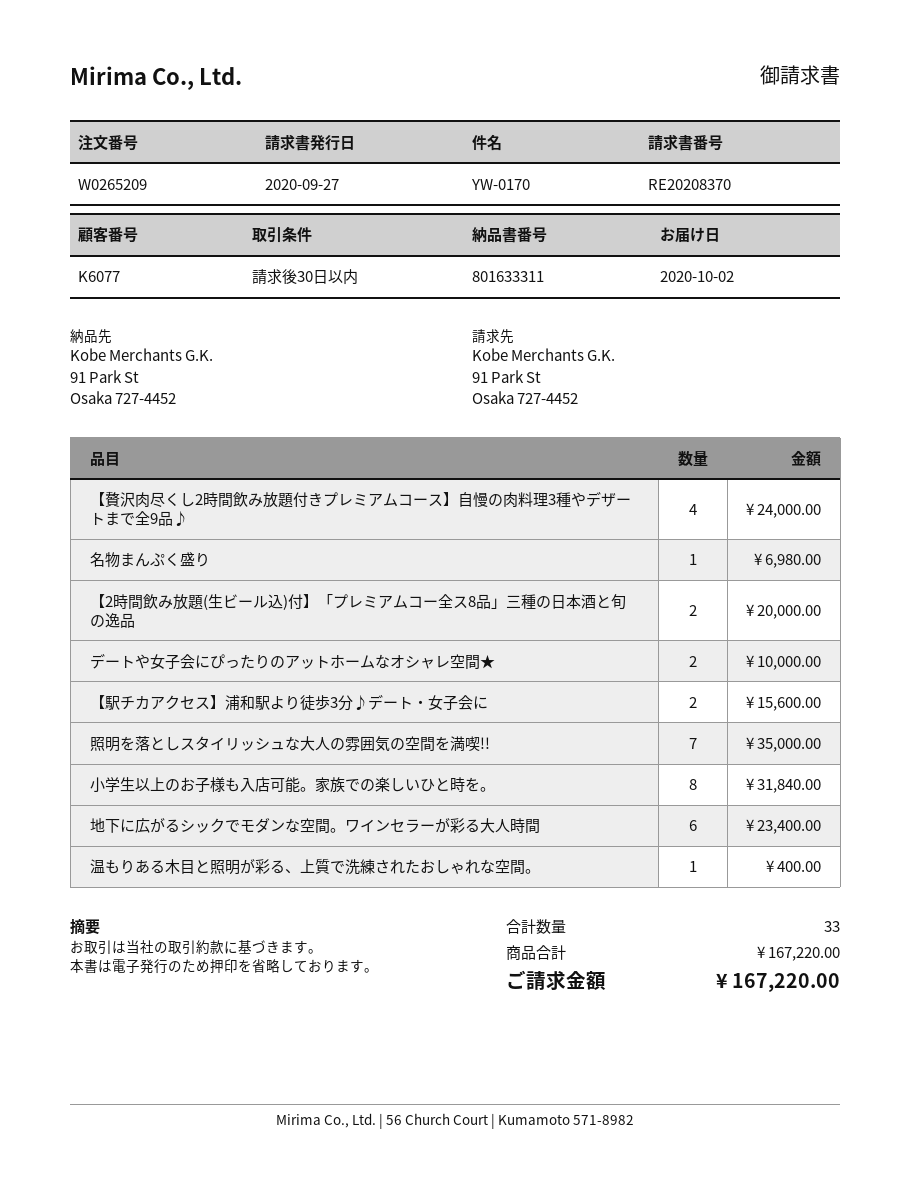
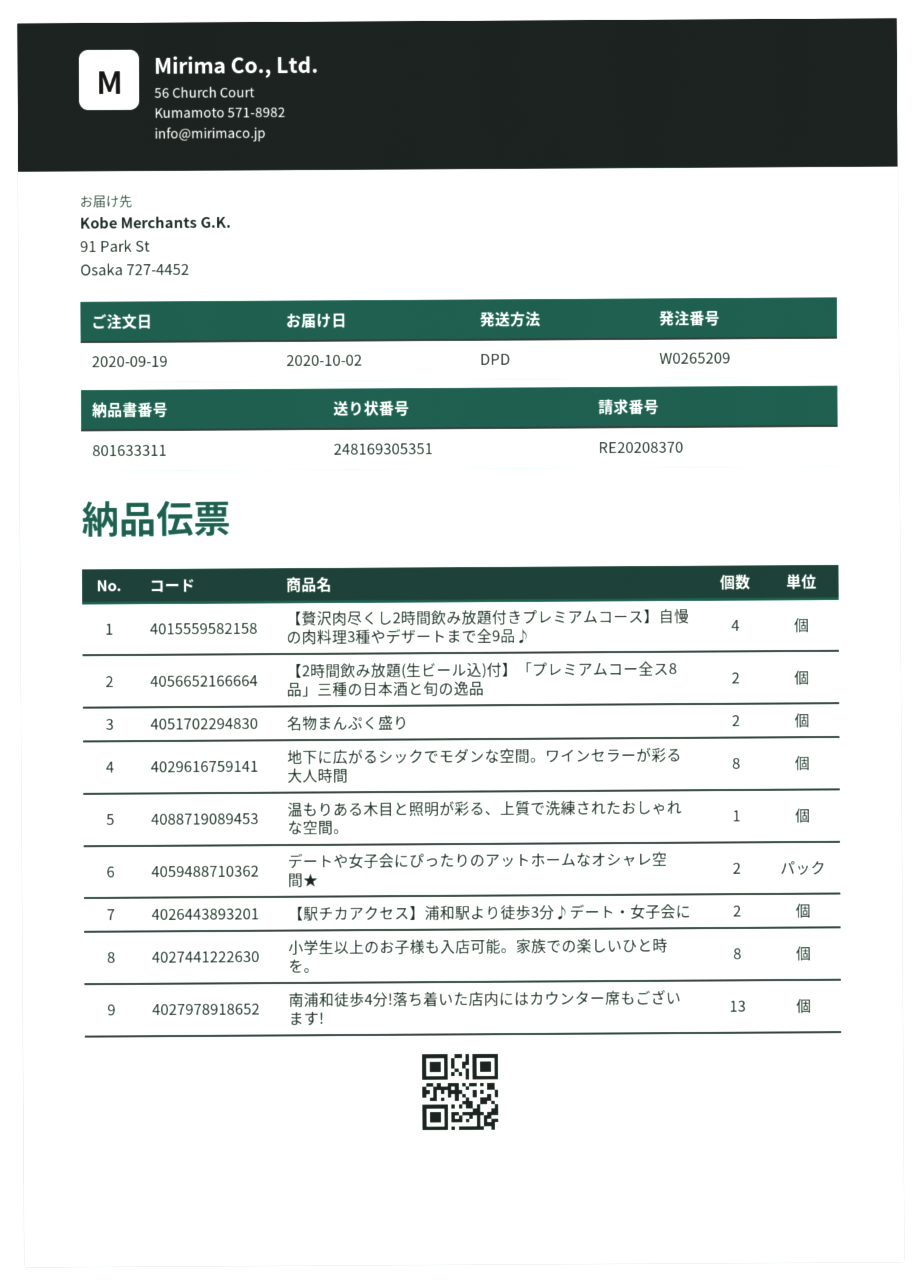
名物まんぷく盛り: 1 -> 2
照明を落としスタイリッシュな大人の雰囲気の空間を満喫!!: 7 -> none
地下に広がるシックでモダンな空間。ワインセラーが彩る大人時間: 6 -> 8
南浦和徒歩4分!落ち着いた店内にはカウンター席もございます!: none -> 13

